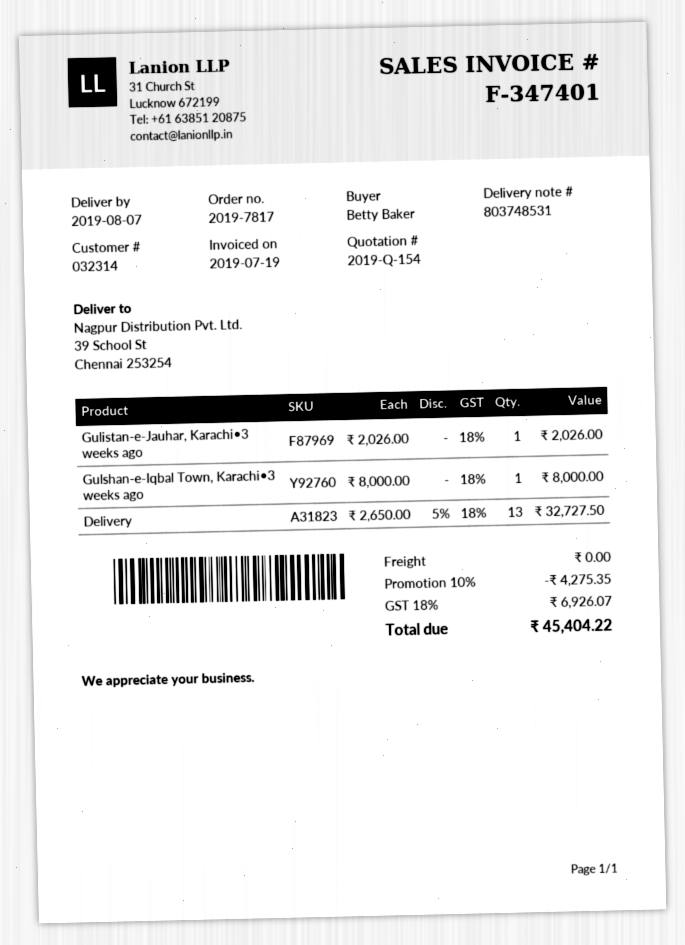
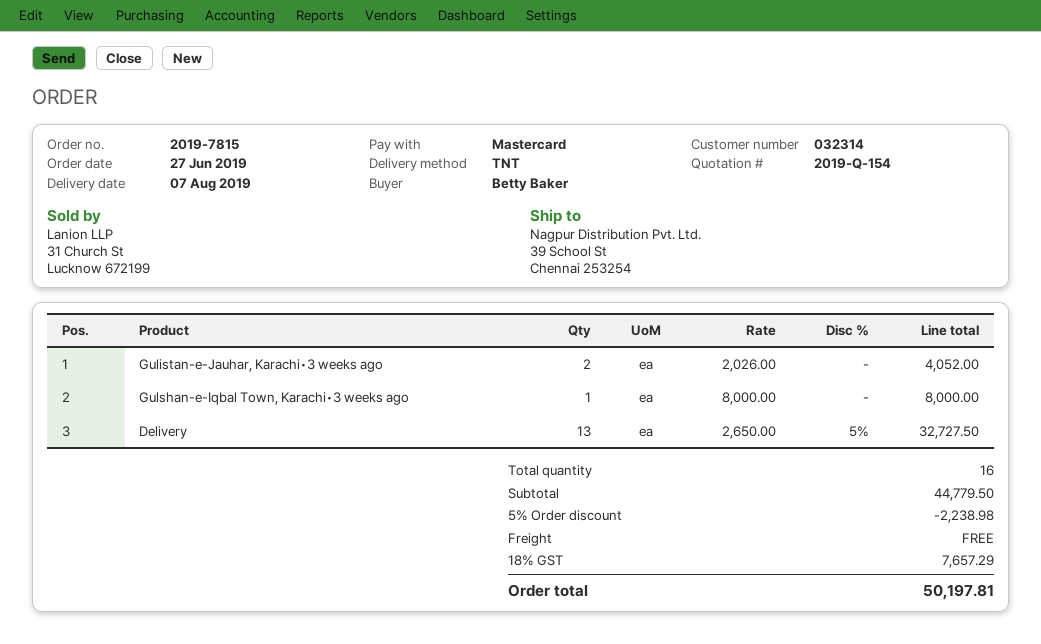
order number: 2019-7817 -> 2019-7815
Gulistan-e-Jauhar, Karachi•3 weeks ago: 1 x 2026.00 = 2026.00 -> 2 x 2026.00 = 4052.00
discount: 10% = 4275.35 -> 5% = 2238.98
tax: 18% = 6926.07 -> 18% = 7657.29
total: 45404.22 -> 50197.81

